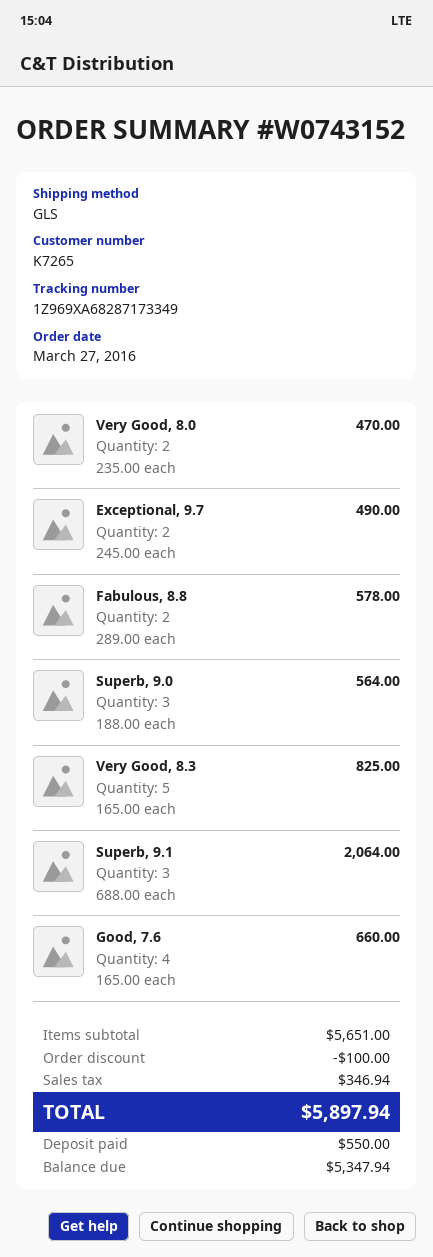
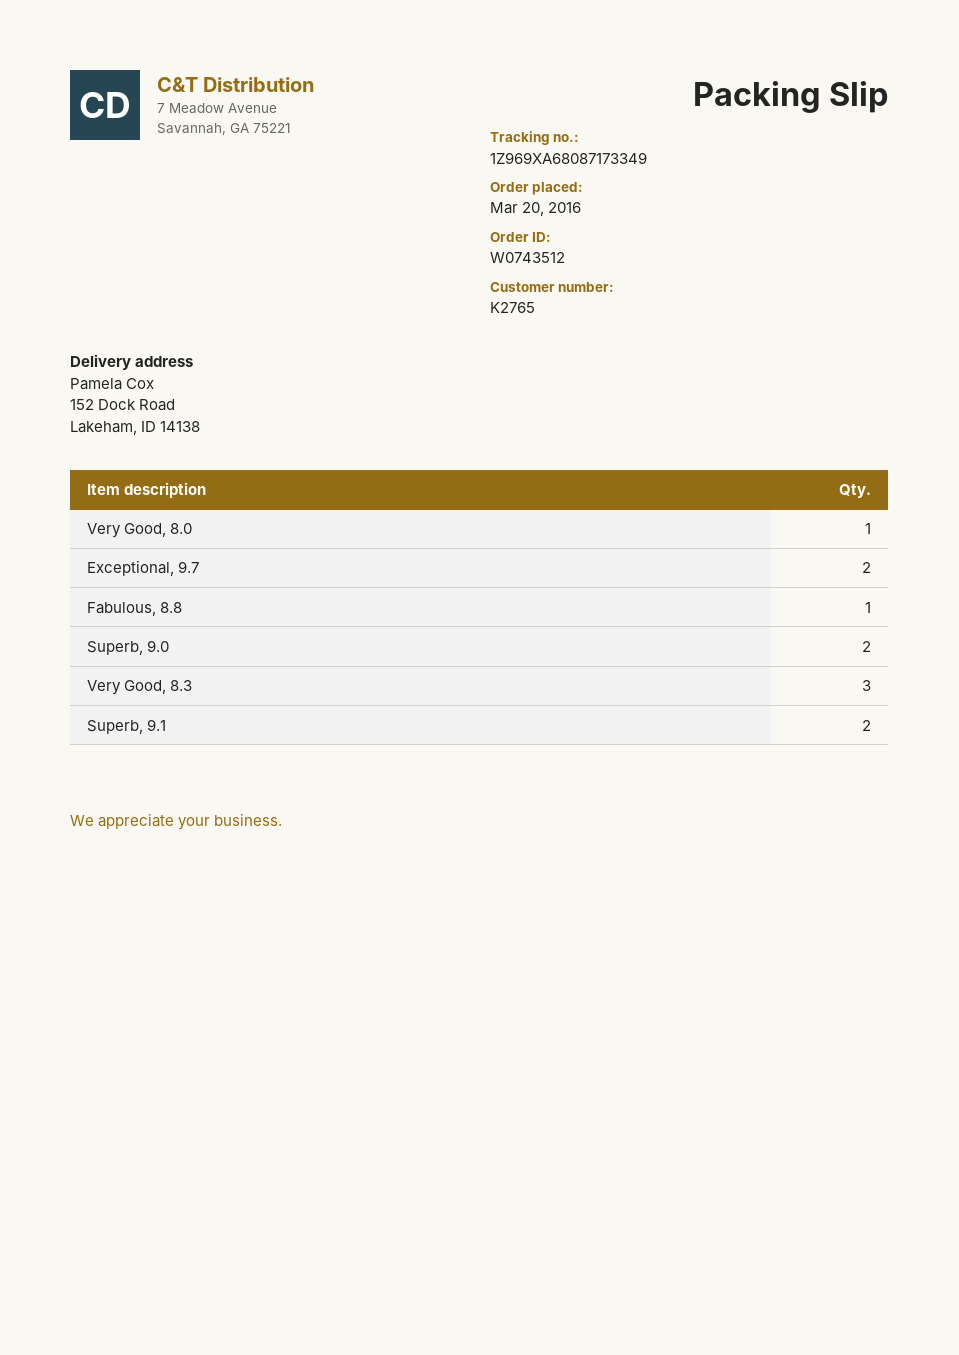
order number: W0743152 -> W0743512
order date: 2016-03-27 -> 2016-03-20
customer number: K7265 -> K2765
tracking number: 1Z969XA68287173349 -> 1Z969XA68087173349
Very Good, 8.0: 2 -> 1
Fabulous, 8.8: 2 -> 1
Superb, 9.0: 3 -> 2
Very Good, 8.3: 5 -> 3
Superb, 9.1: 3 -> 2
Good, 7.6: 4 -> none

